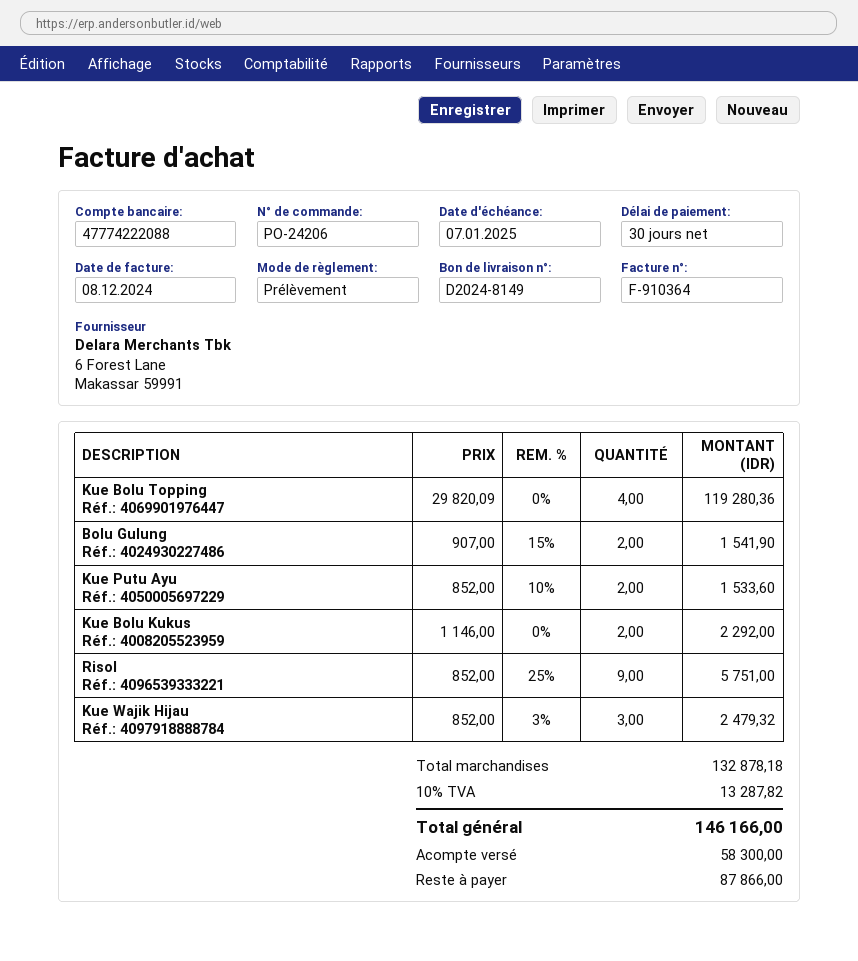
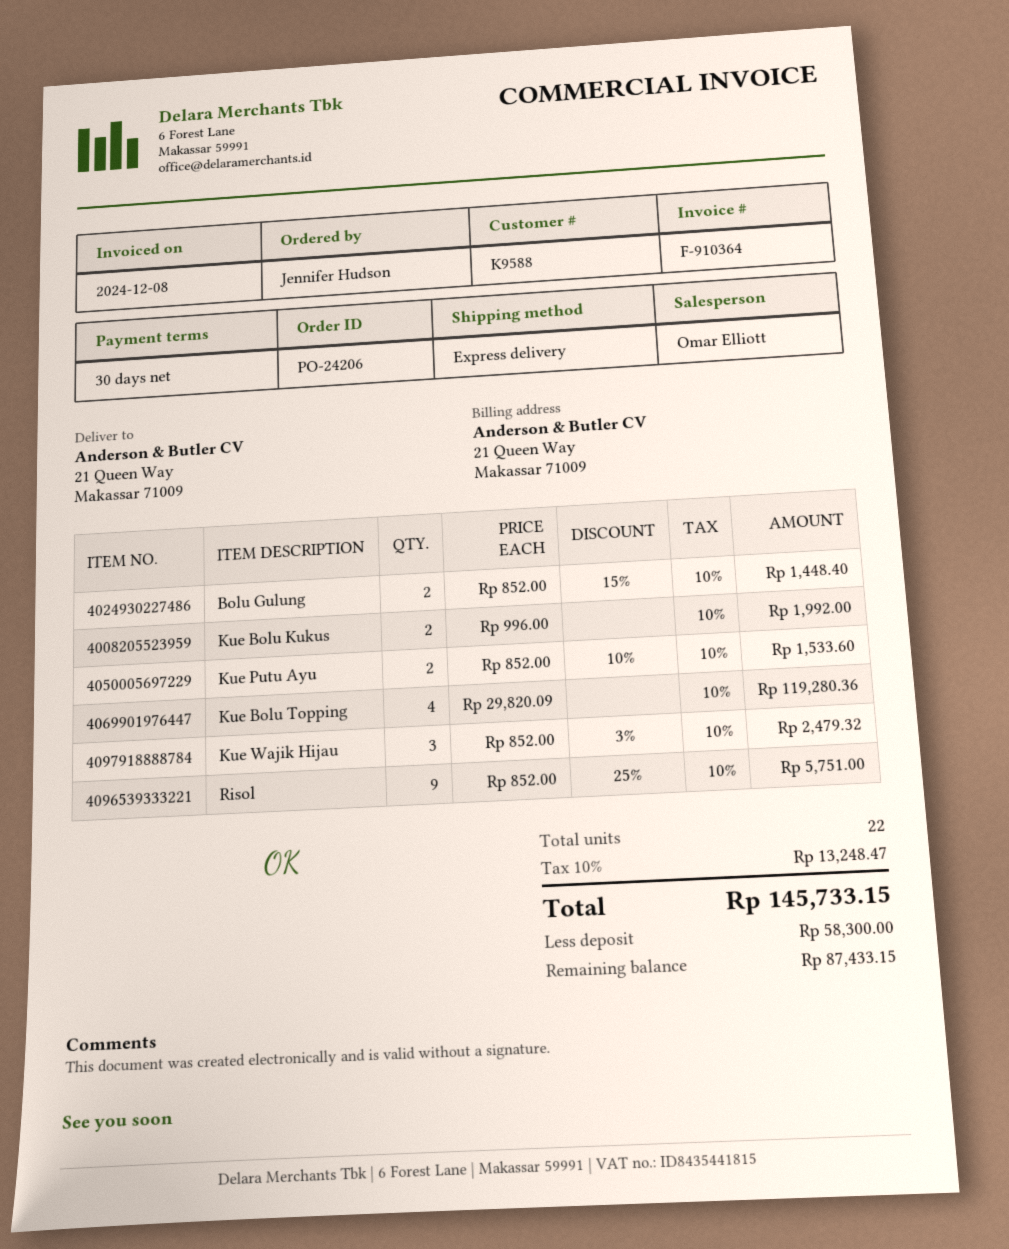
Bolu Gulung: 2 x 907.00 - 15% = 1541.90 -> 2 x 852.00 - 15% = 1448.40
Kue Bolu Kukus: 2 x 1146.00 = 2292.00 -> 2 x 996.00 = 1992.00
tax: 10% = 13287.82 -> 10% = 13248.47
total: 146166.00 -> 145733.15
balance: 87866.00 -> 87433.15

